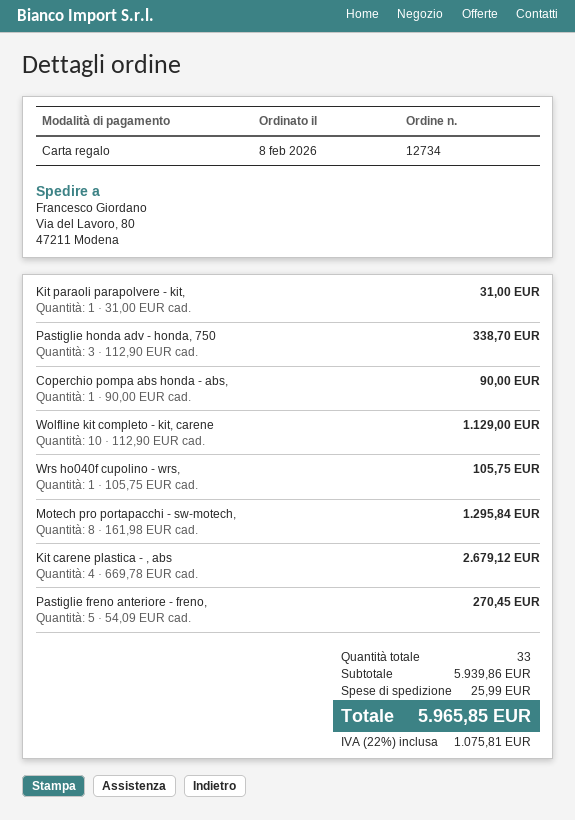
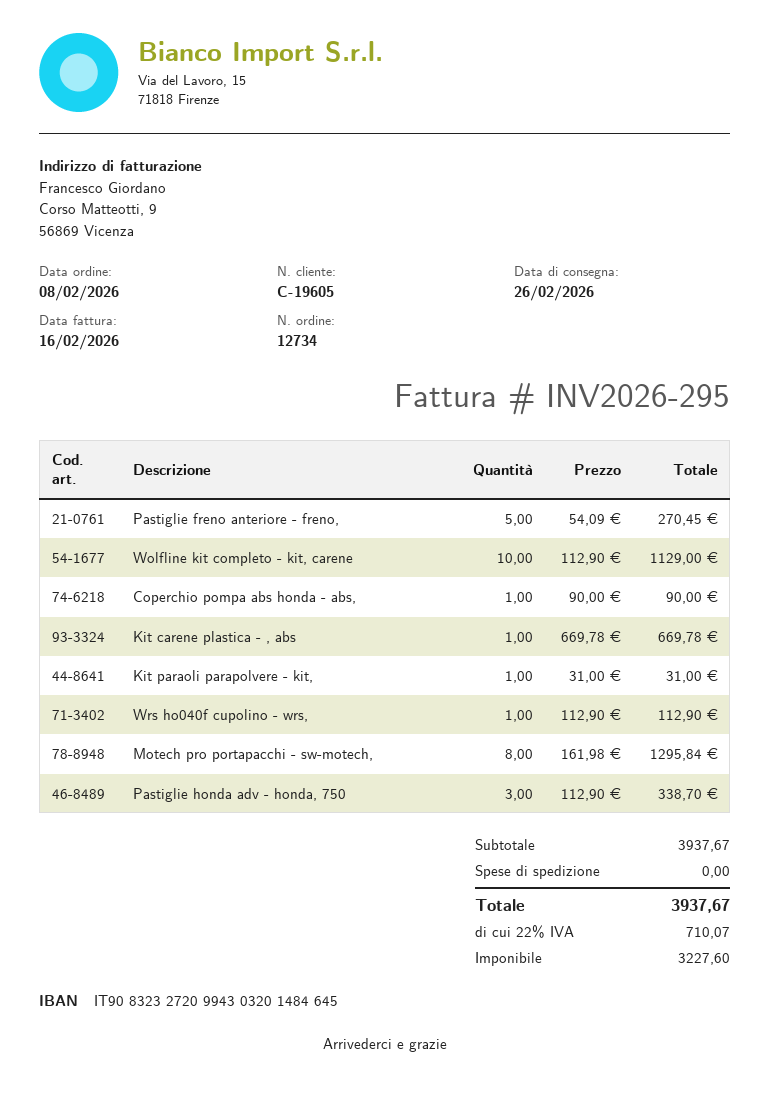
Wrs ho040f cupolino - wrs,: 1 x 105.75 = 105.75 -> 1 x 112.90 = 112.90
Kit carene plastica - , abs: 4 x 669.78 = 2679.12 -> 1 x 669.78 = 669.78
subtotal: 5939.86 -> 3937.67
shipping: 25.99 -> 0.00
tax: 22% = 1075.81 -> 22% = 710.07
total: 5965.85 -> 3937.67

